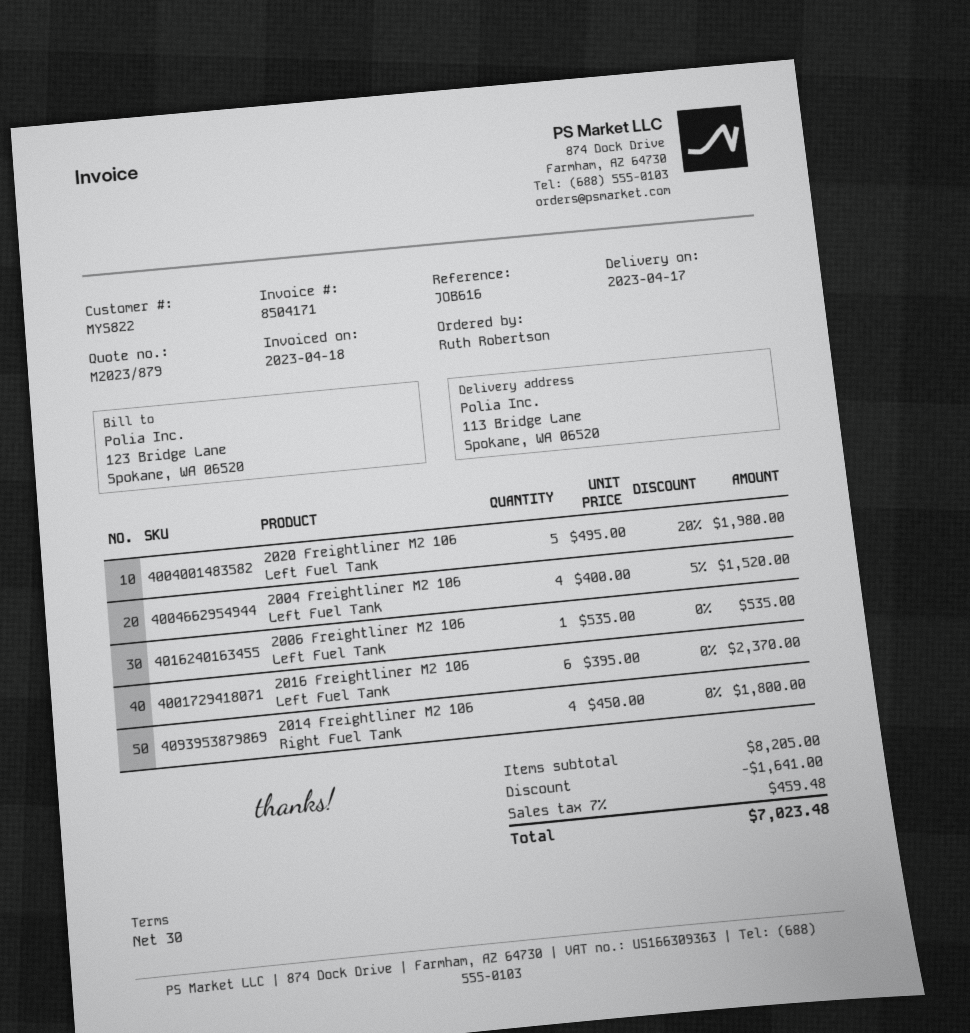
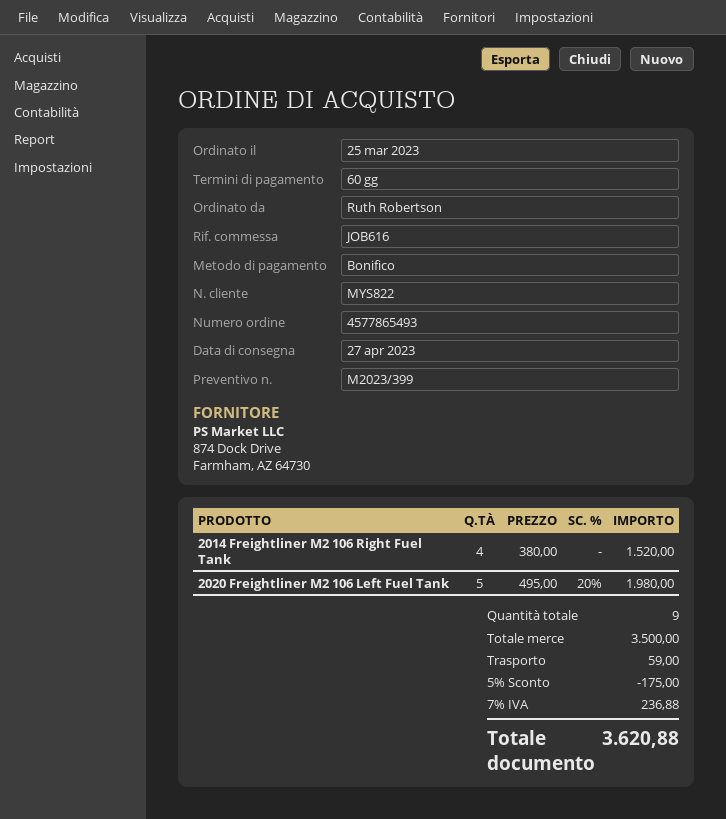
quote number: M2023/879 -> M2023/399
delivery date: 2023-04-17 -> 2023-04-27
payment terms: 30 days -> 60 days
2004 Freightliner M2 106 Left Fuel Tank: 4 x 400.00 - 5% = 1520.00 -> none
2006 Freightliner M2 106 Left Fuel Tank: 1 x 535.00 = 535.00 -> none
2016 Freightliner M2 106 Left Fuel Tank: 6 x 395.00 = 2370.00 -> none
2014 Freightliner M2 106 Right Fuel Tank: 4 x 450.00 = 1800.00 -> 4 x 380.00 = 1520.00
subtotal: 8205.00 -> 3500.00
discount: 1641.00 -> 175.00
shipping: none -> 59.00
tax: 7% = 459.48 -> 7% = 236.88
total: 7023.48 -> 3620.88

